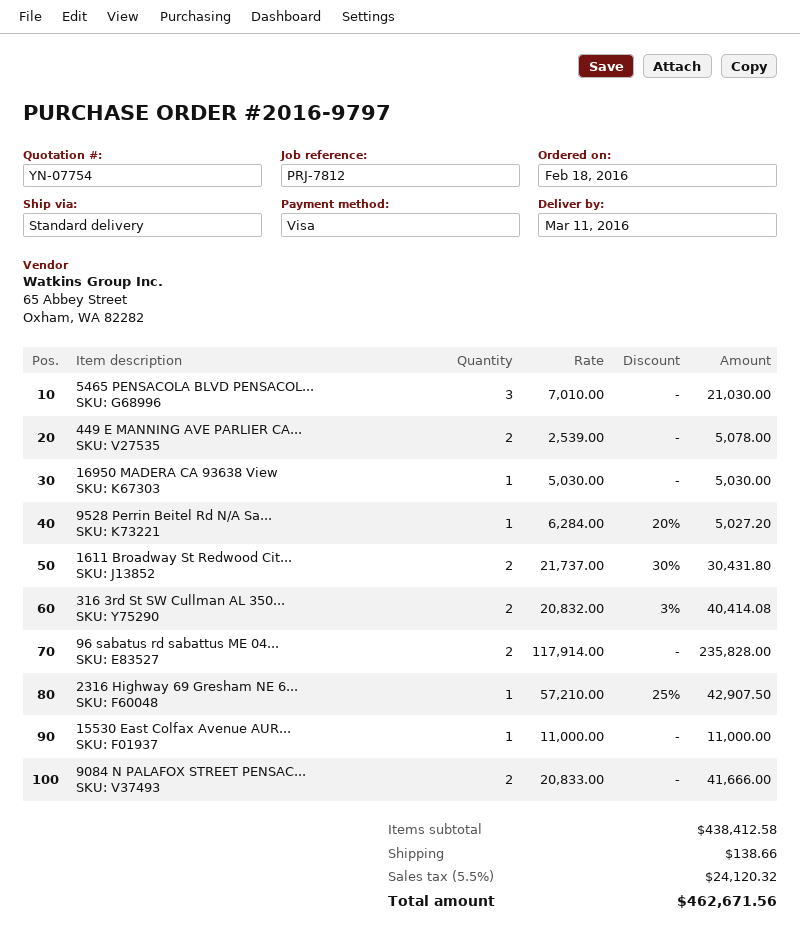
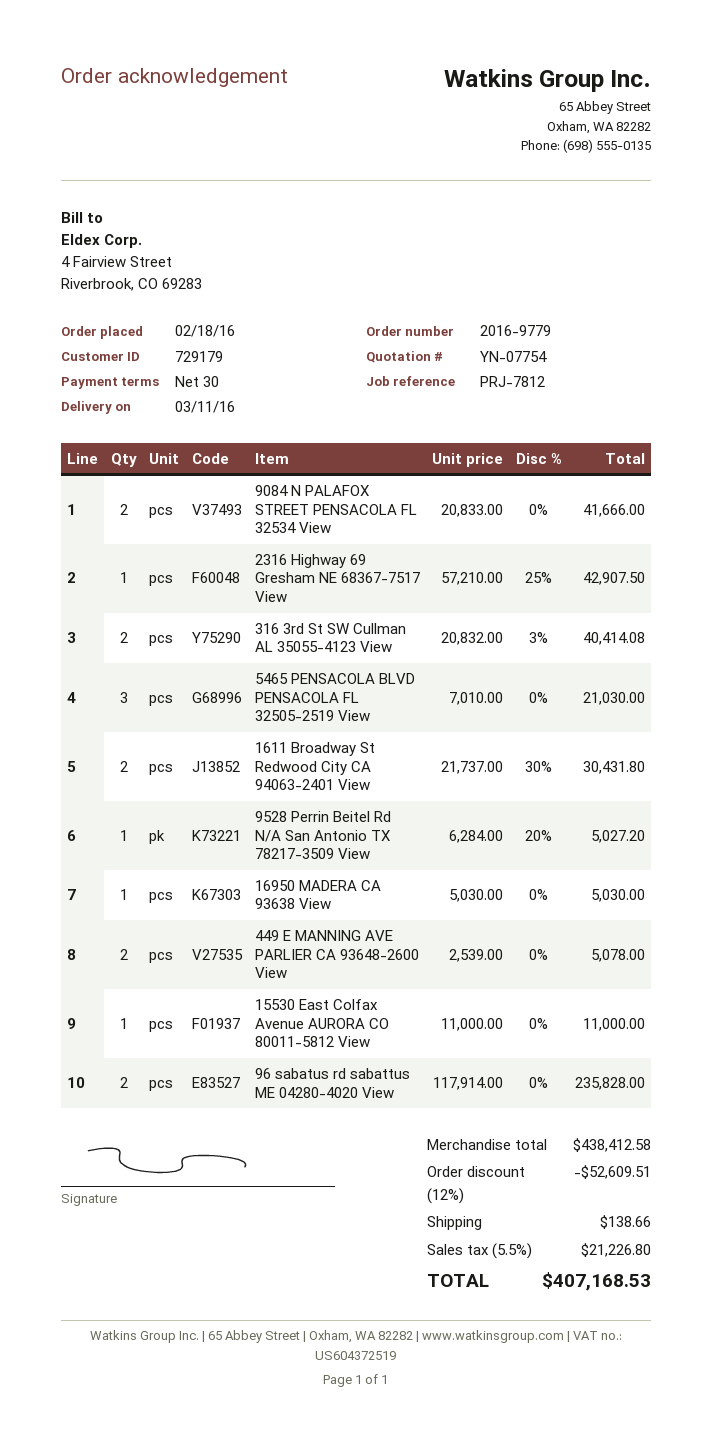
order number: 2016-9797 -> 2016-9779
discount: none -> 12% = 52609.51
tax: 5.5% = 24120.32 -> 5.5% = 21226.80
total: 462671.56 -> 407168.53

